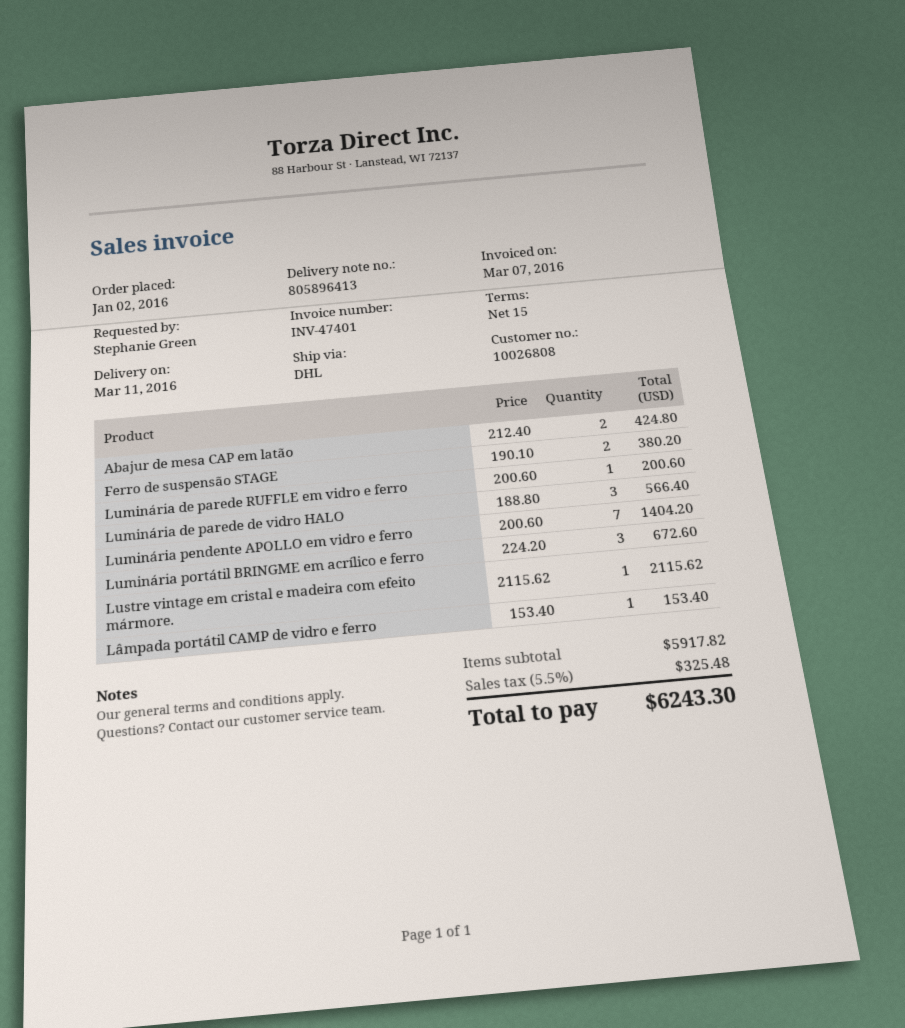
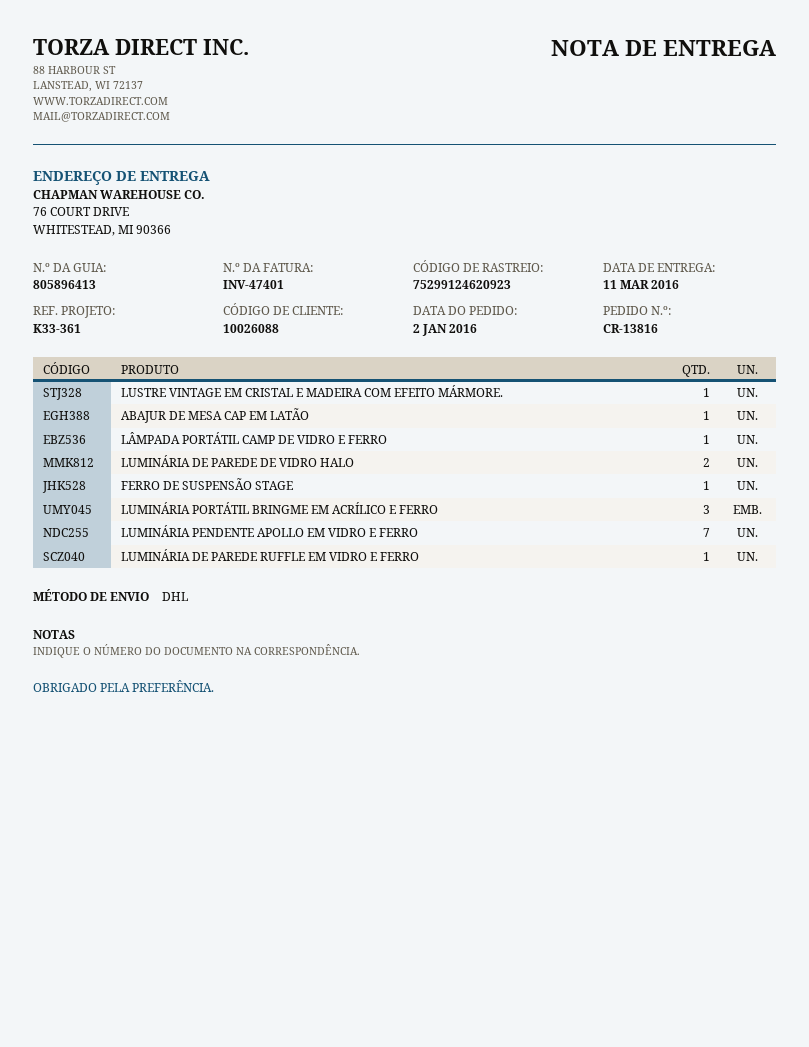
customer number: 10026808 -> 10026088
Abajur de mesa CAP em latão: 2 -> 1
Ferro de suspensão STAGE: 2 -> 1
Luminária de parede de vidro HALO: 3 -> 2

